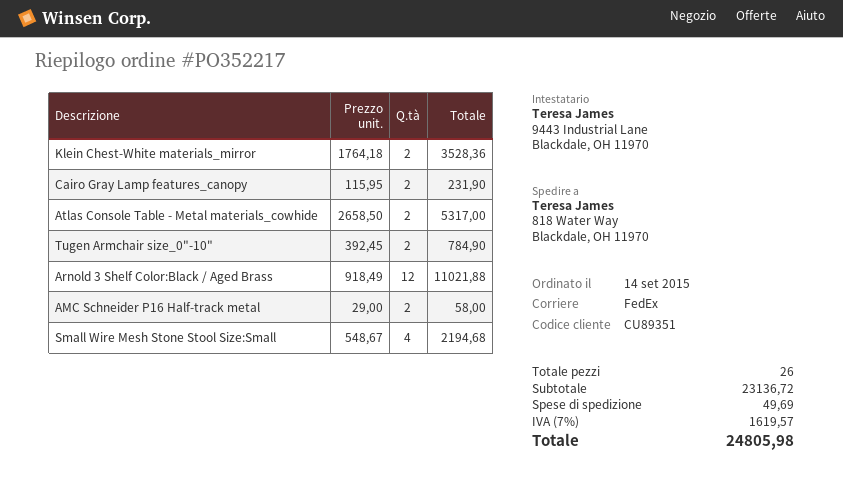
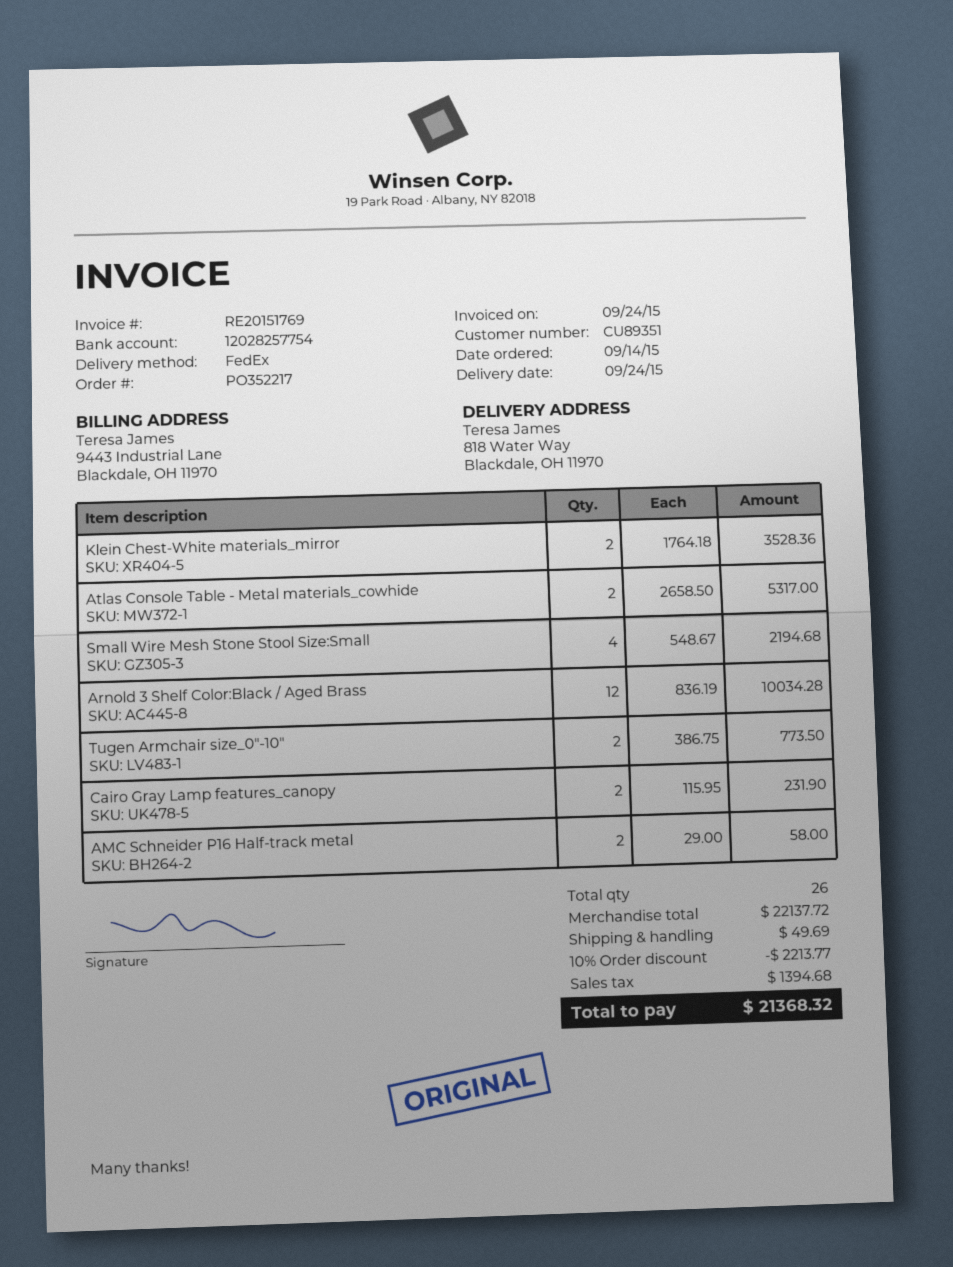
Tugen Armchair size_0"-10": 2 x 392.45 = 784.90 -> 2 x 386.75 = 773.50
Arnold 3 Shelf Color:Black / Aged Brass: 12 x 918.49 = 11021.88 -> 12 x 836.19 = 10034.28
subtotal: 23136.72 -> 22137.72
discount: none -> 10% = 2213.77
tax: 1619.57 -> 1394.68
total: 24805.98 -> 21368.32

